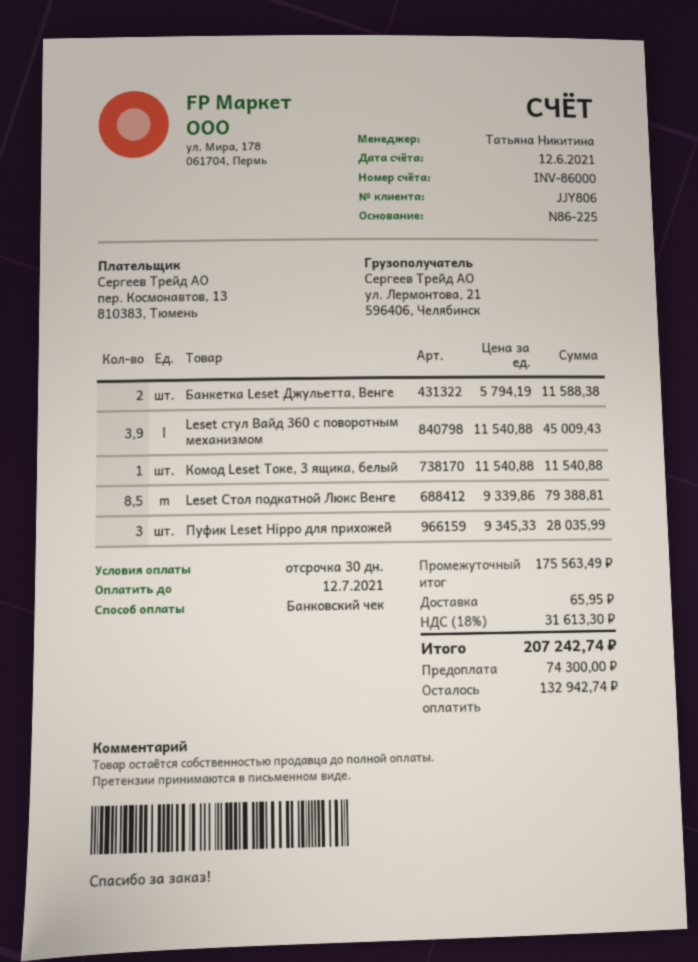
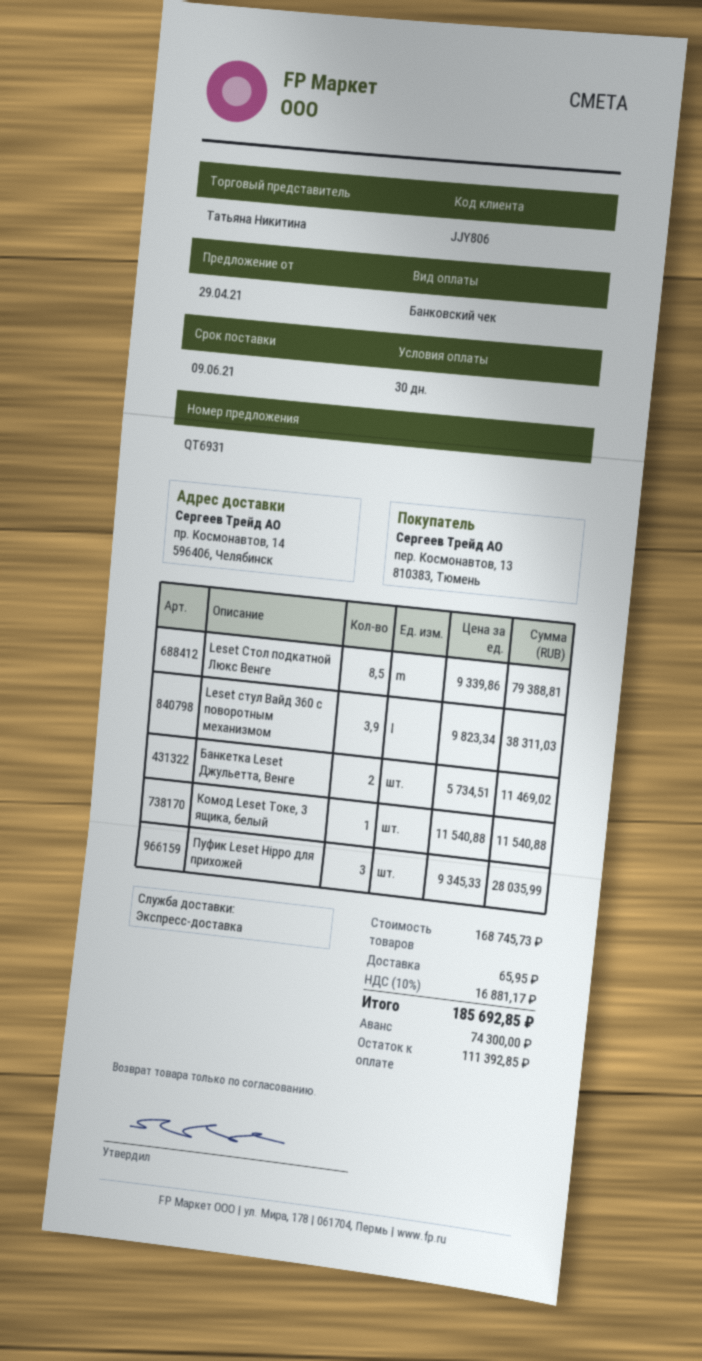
ship to: ул. Лермонтова, 21, 596406, Челябинск -> пр. Космонавтов, 14, 596406, Челябинск
Банкетка Leset Джульетта, Венге: 2 x 5794.19 = 11588.38 -> 2 x 5734.51 = 11469.02
Leset стул Вайд 360 с поворотным механизмом: 3.9 x 11540.88 = 45009.43 -> 3.9 x 9823.34 = 38311.03
subtotal: 175563.49 -> 168745.73
tax: 18% = 31613.30 -> 10% = 16881.17
total: 207242.74 -> 185692.85
balance: 132942.74 -> 111392.85

